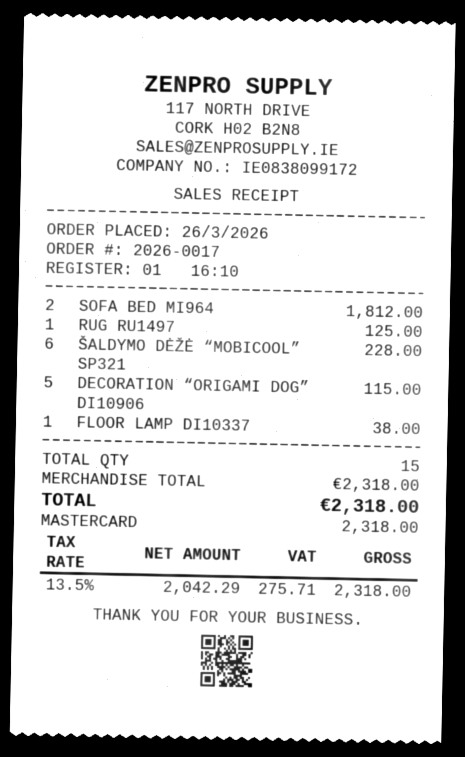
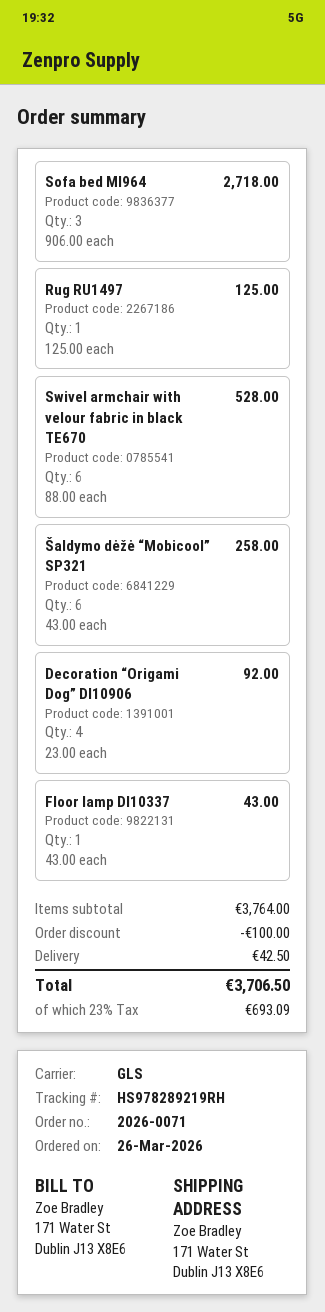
order number: 2026-0017 -> 2026-0071
SOFA BED MI964: 2 for 1812.00 -> 3 for 2718.00
ŠALDYMO DĖŽĖ “MOBICOOL” SP321: 6 for 228.00 -> 6 for 258.00
DECORATION “ORIGAMI DOG” DI10906: 5 for 115.00 -> 4 for 92.00
FLOOR LAMP DI10337: 1 for 38.00 -> 1 for 43.00
Swivel armchair with velour fabric in black TE670: none -> 6 for 528.00
subtotal: 2318.00 -> 3764.00
discount: none -> 100.00
shipping: none -> 42.50
tax: 13.5% = 275.71 -> 23% = 693.09
total: 2318.00 -> 3706.50

